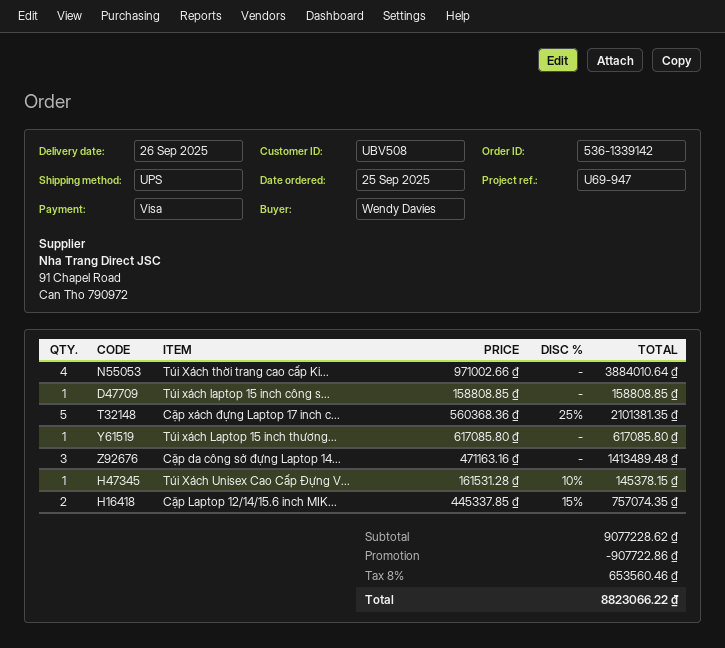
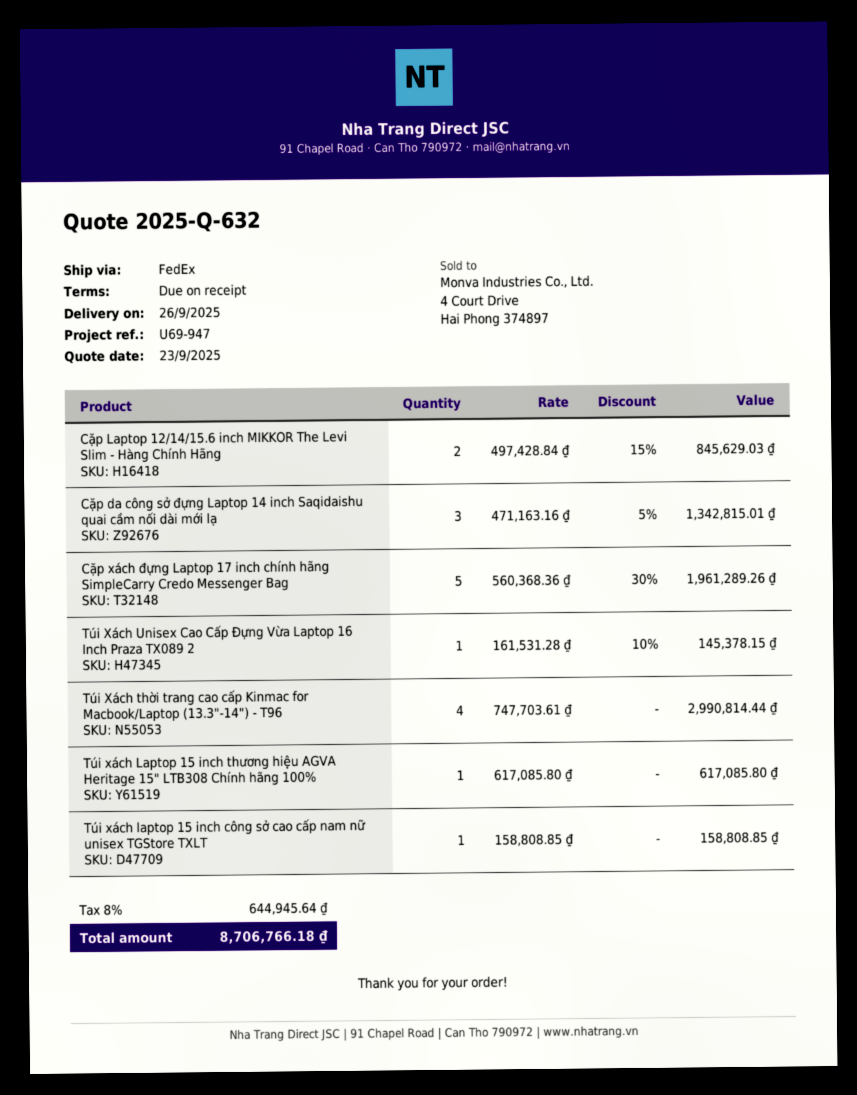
shipping method: UPS -> FedEx
Túi Xách thời trang cao cấp Ki...: 4 x 971002.66 = 3884010.64 -> 4 x 747703.61 = 2990814.44
Cặp xách đựng Laptop 17 inch c...: 5 x 560368.36 - 25% = 2101381.35 -> 5 x 560368.36 - 30% = 1961289.26
Cặp da công sở đựng Laptop 14...: 3 x 471163.16 = 1413489.48 -> 3 x 471163.16 - 5% = 1342815.01
Cặp Laptop 12/14/15.6 inch MIK...: 2 x 445337.85 - 15% = 757074.35 -> 2 x 497428.84 - 15% = 845629.03
discount: 907722.86 -> none
tax: 8% = 653560.46 -> 8% = 644945.64
total: 8823066.22 -> 8706766.18

